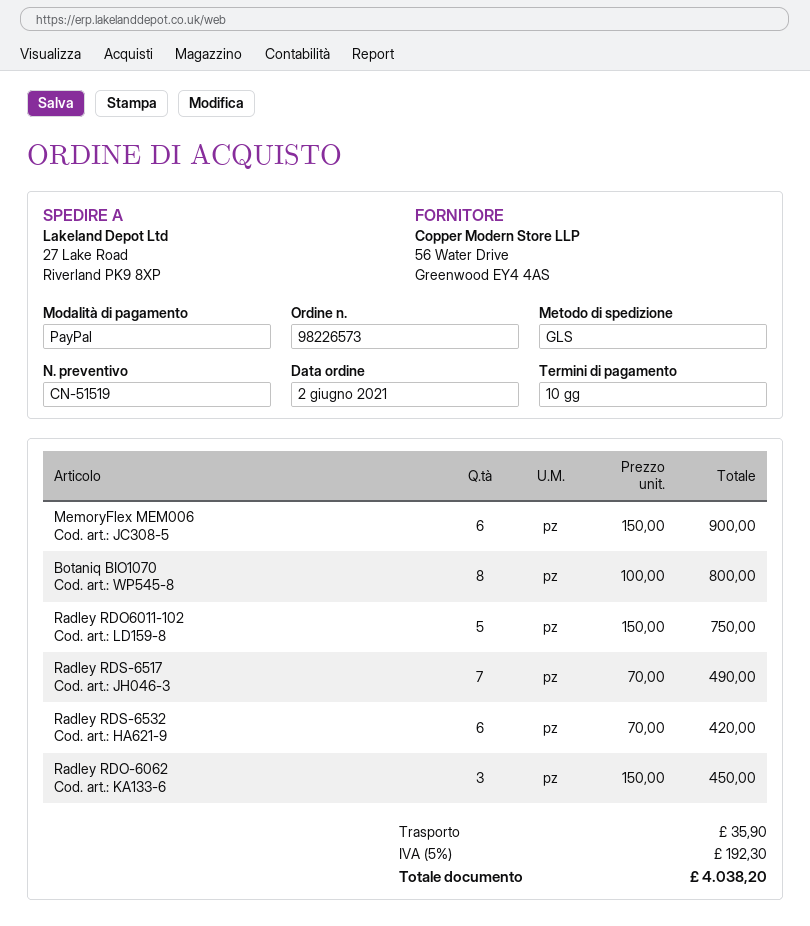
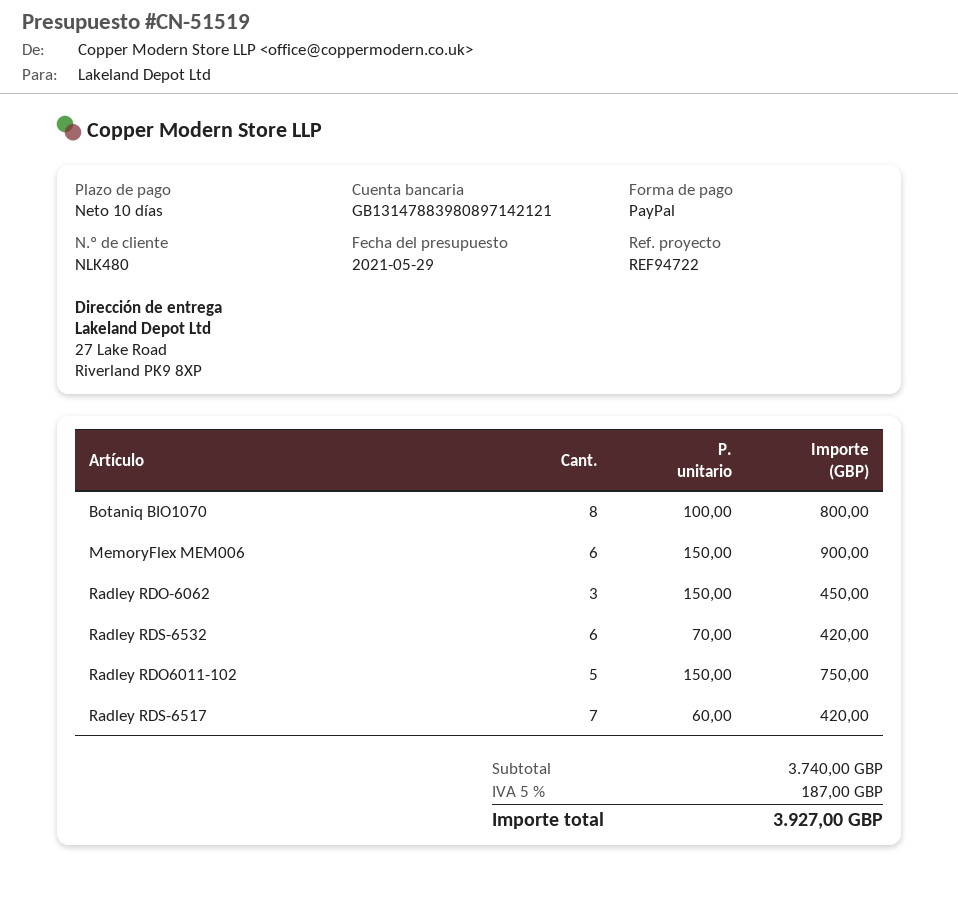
Radley RDS-6517: 7 x 70.00 = 490.00 -> 7 x 60.00 = 420.00
shipping: 35.90 -> none
tax: 5% = 192.30 -> 5% = 187.00
total: 4038.20 -> 3927.00

